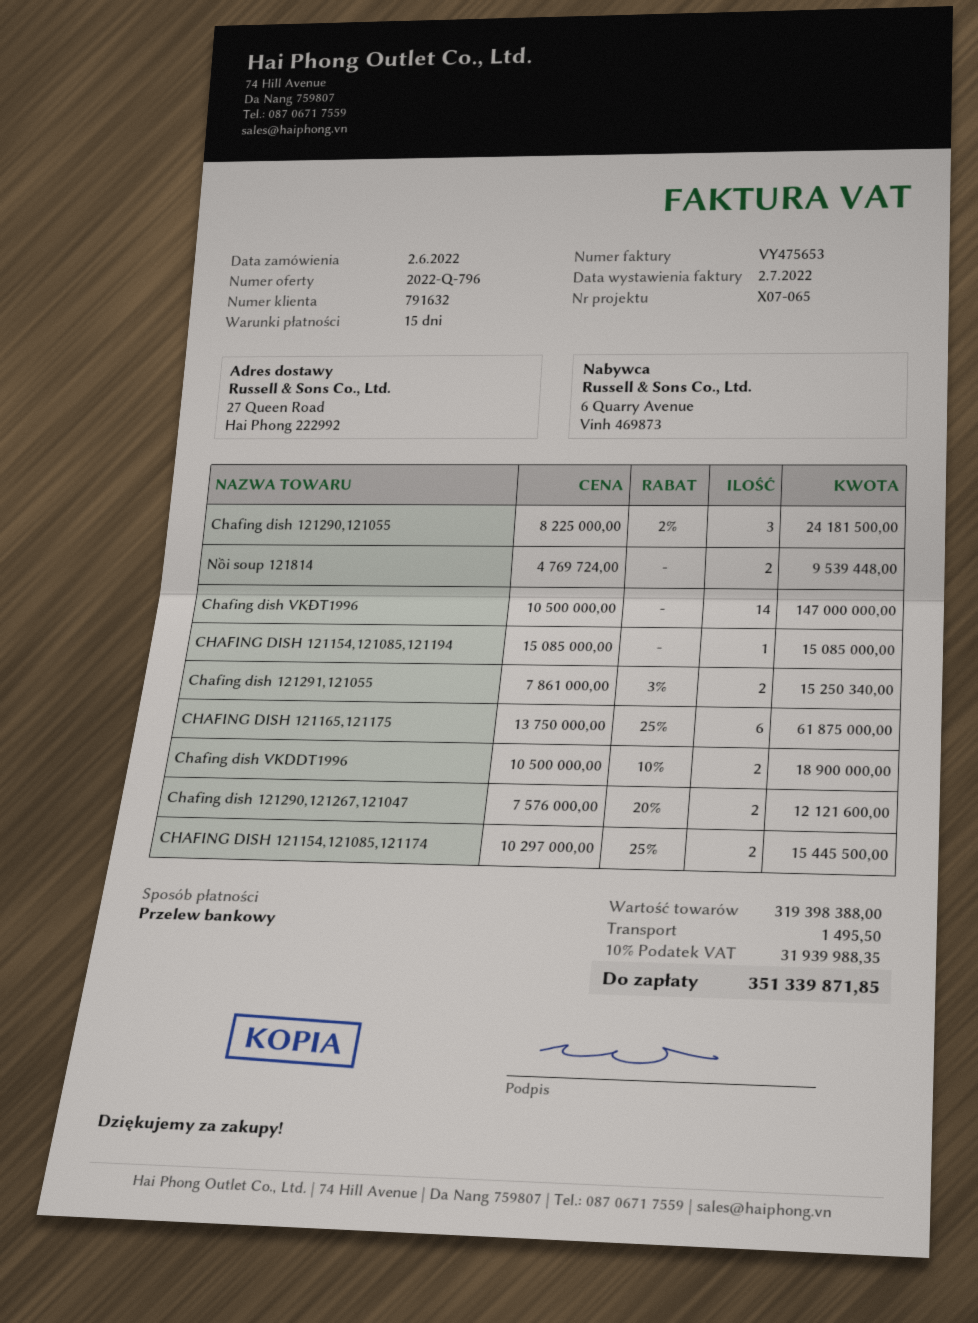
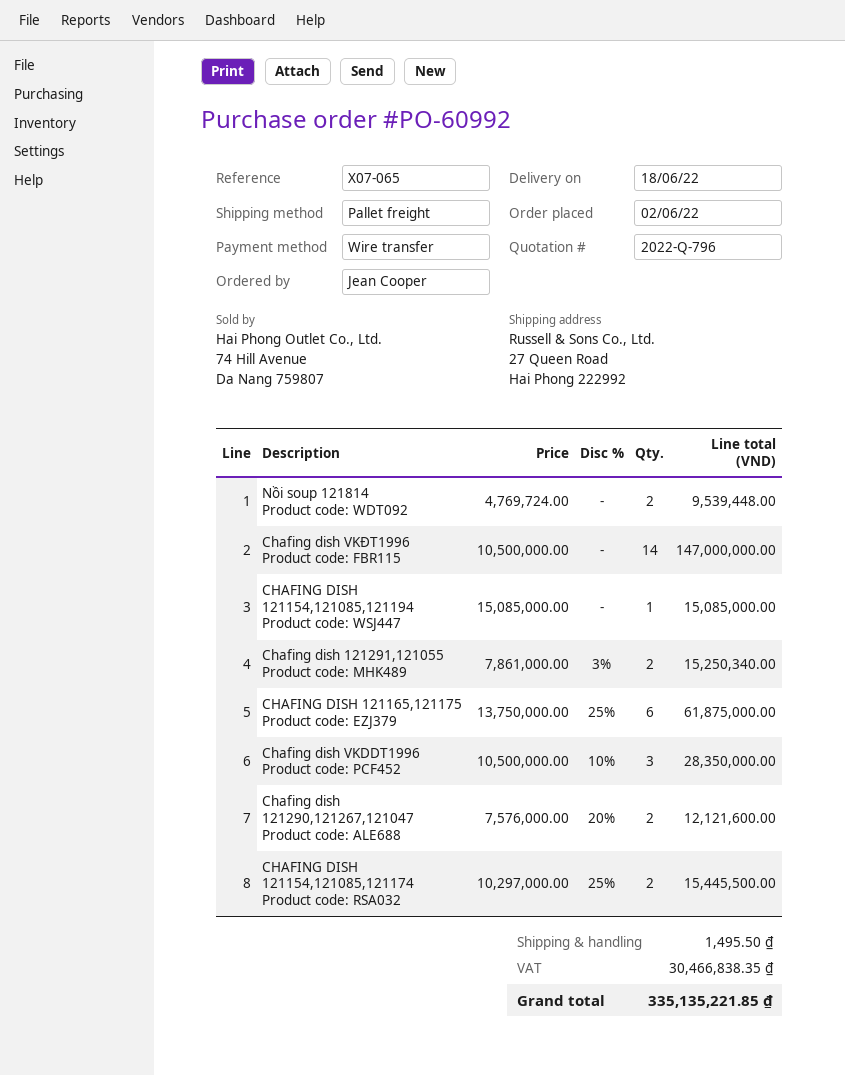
Chafing dish 121290,121055: 3 x 8225000.00 - 2% = 24181500.00 -> none
Chafing dish VKDDT1996: 2 x 10500000.00 - 10% = 18900000.00 -> 3 x 10500000.00 - 10% = 28350000.00
tax: 31939988.35 -> 30466838.35
total: 351339871.85 -> 335135221.85

